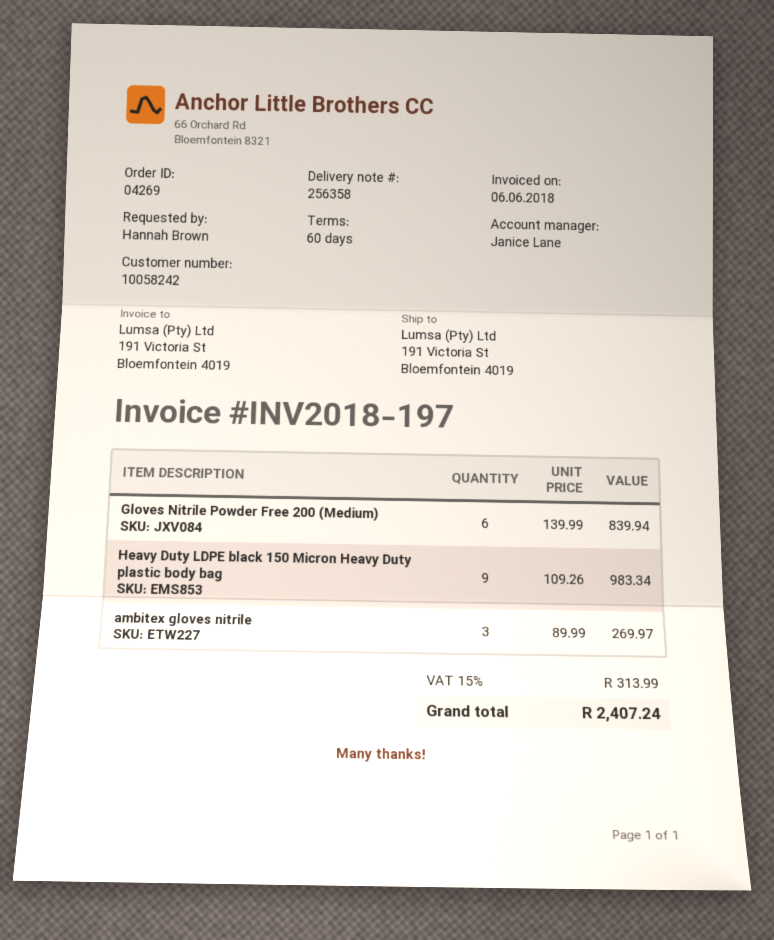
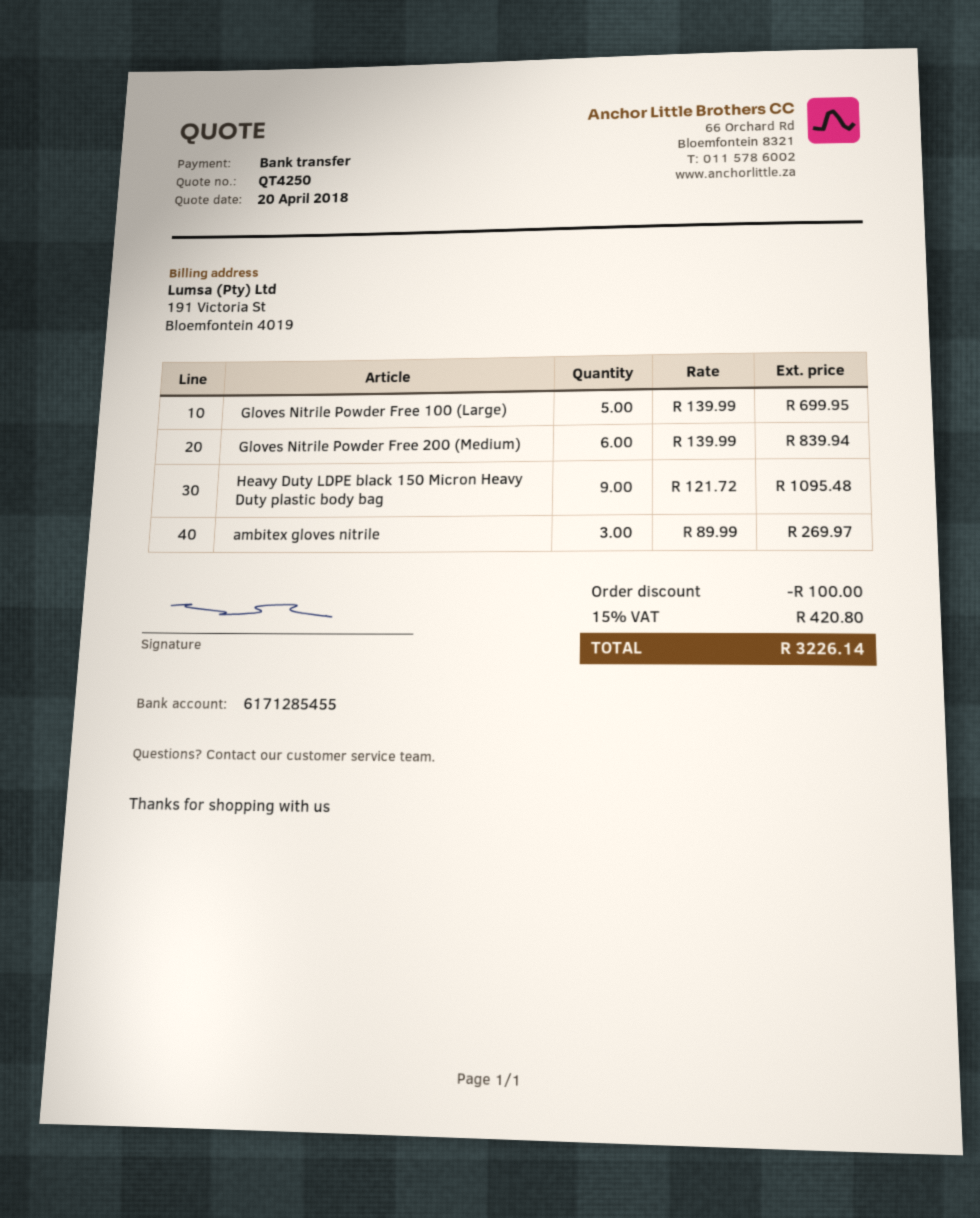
Heavy Duty LDPE black 150 Micron Heavy Duty plastic body bag: 9 x 109.26 = 983.34 -> 9 x 121.72 = 1095.48
Gloves Nitrile Powder Free 100 (Large): none -> 5 x 139.99 = 699.95
discount: none -> 100.00
tax: 15% = 313.99 -> 15% = 420.80
total: 2407.24 -> 3226.14

